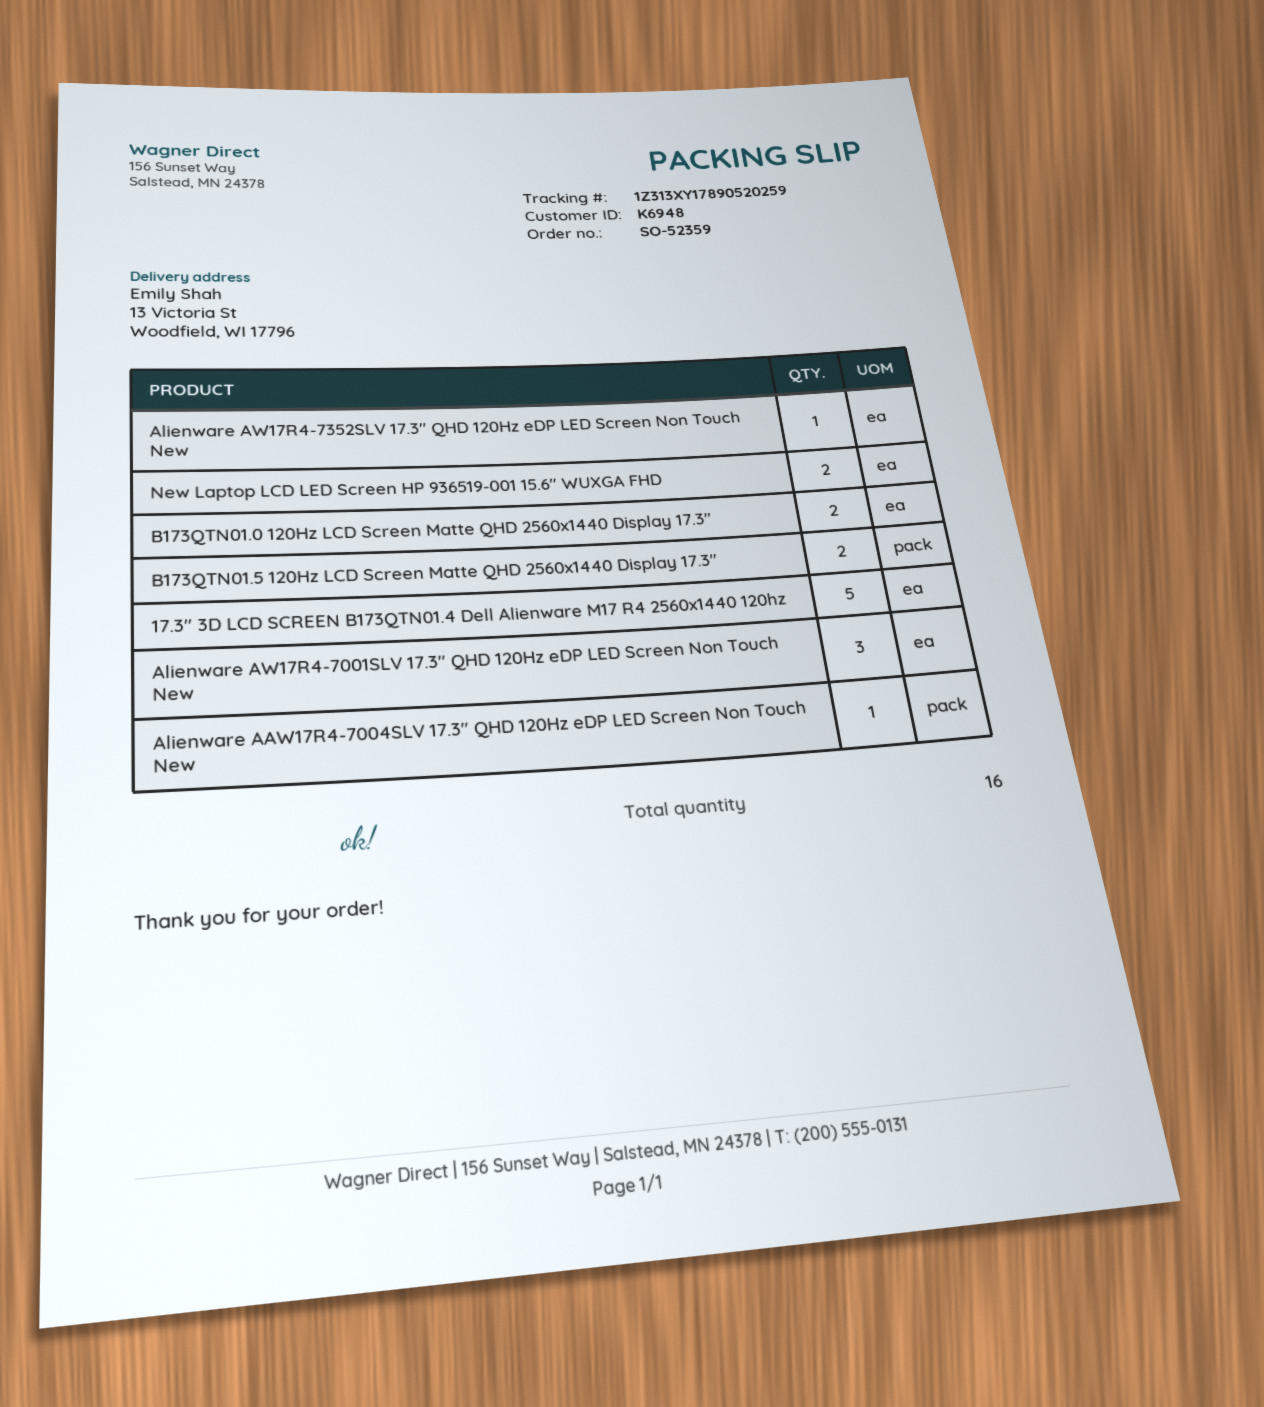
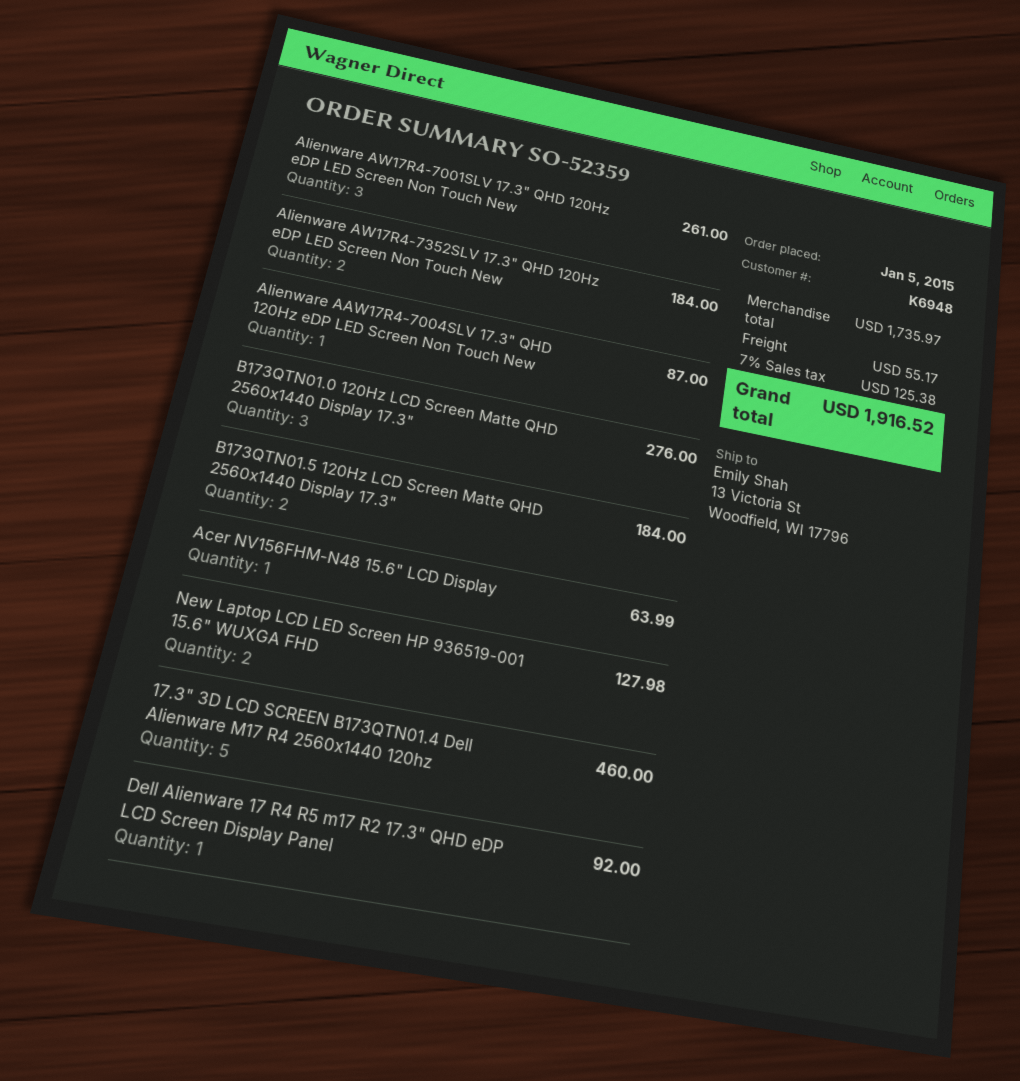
Alienware AW17R4-7352SLV 17.3" QHD 120Hz eDP LED Screen Non Touch New: 1 -> 2
B173QTN01.0 120Hz LCD Screen Matte QHD 2560x1440 Display 17.3": 2 -> 3
Acer NV156FHM-N48 15.6" LCD Display: none -> 1
Dell Alienware 17 R4 R5 m17 R2 17.3" QHD eDP LCD Screen Display Panel: none -> 1

